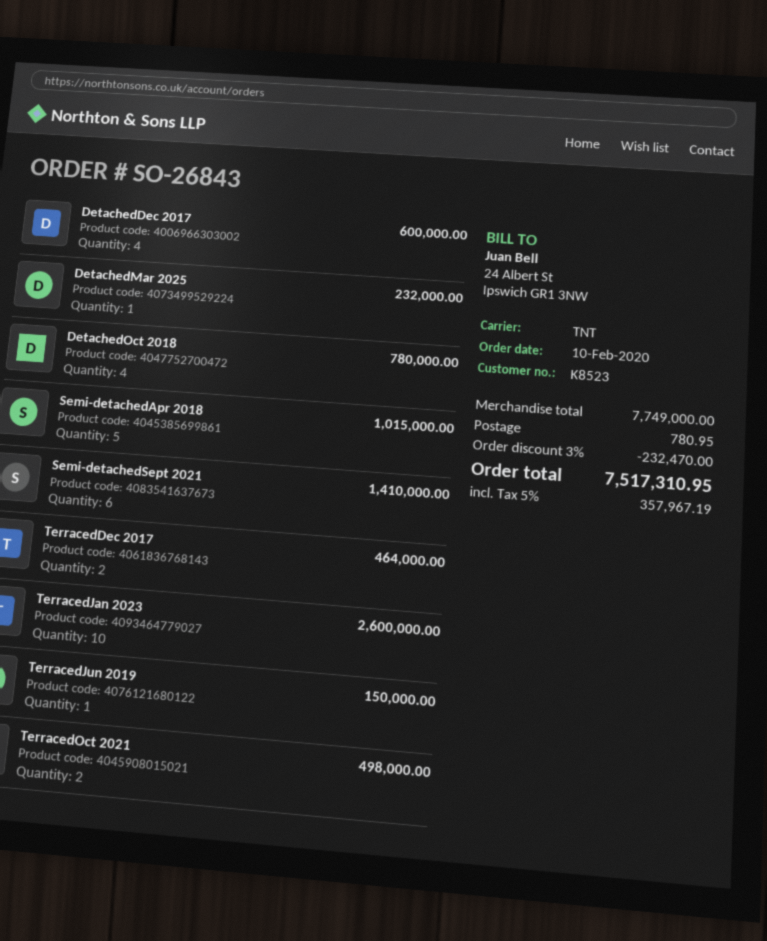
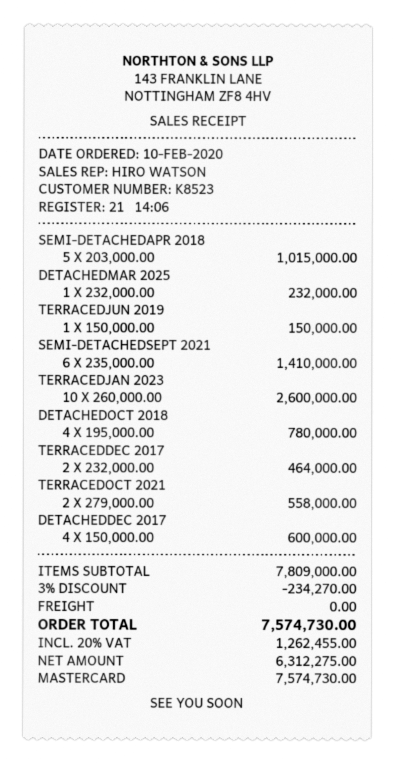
TerracedOct 2021: 2 for 498000.00 -> 2 for 558000.00
subtotal: 7749000.00 -> 7809000.00
discount: 3% = 232470.00 -> 3% = 234270.00
shipping: 780.95 -> 0.00
tax: 5% = 357967.19 -> 20% = 1262455.00
total: 7517310.95 -> 7574730.00

